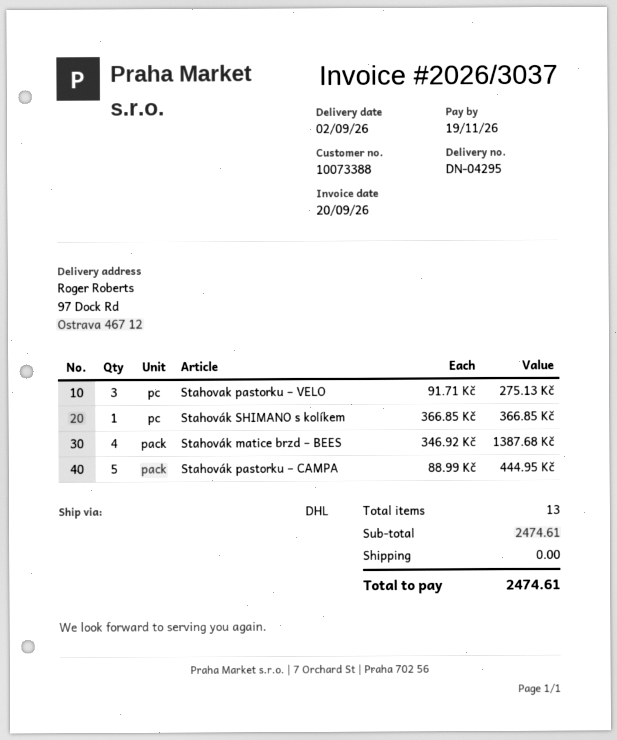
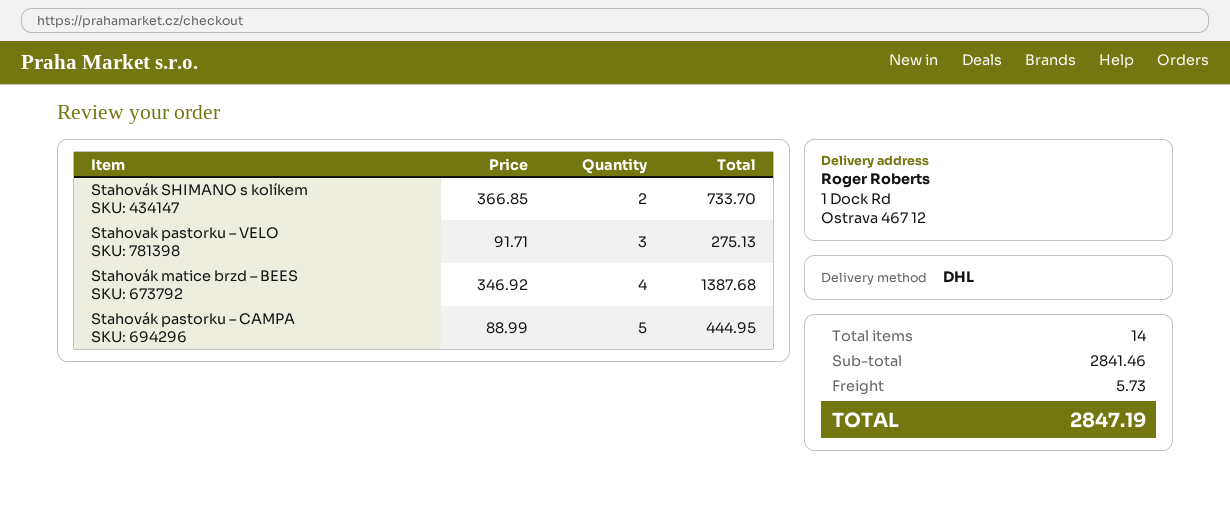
ship to: 97 Dock Rd, Ostrava 467 12 -> 1 Dock Rd, Ostrava 467 12
Stahovák SHIMANO s kolíkem: 1 x 366.85 = 366.85 -> 2 x 366.85 = 733.70
total quantity: 13 -> 14
subtotal: 2474.61 -> 2841.46
shipping: 0.00 -> 5.73
total: 2474.61 -> 2847.19

